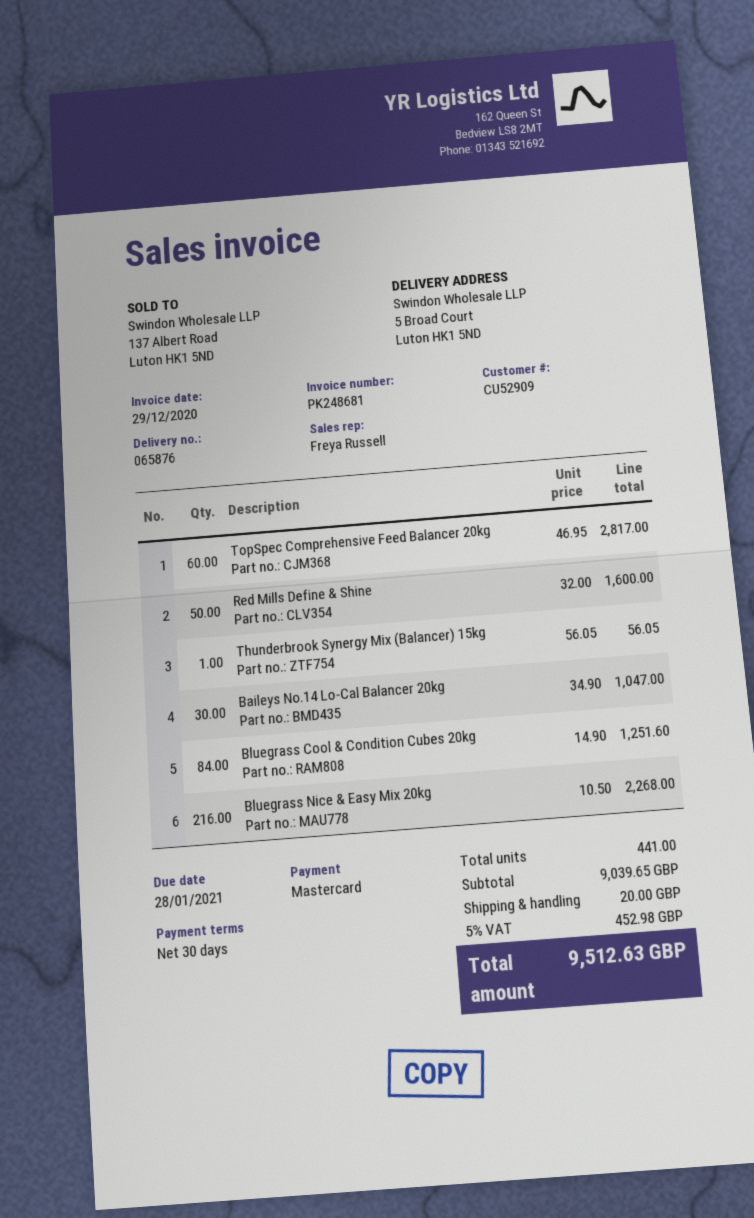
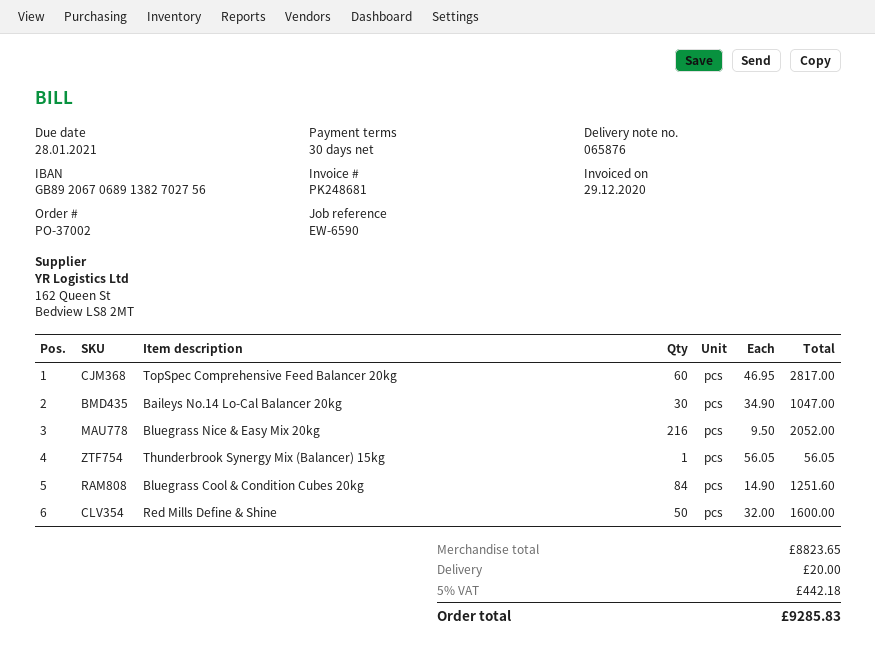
Bluegrass Nice & Easy Mix 20kg: 216 x 10.50 = 2268.00 -> 216 x 9.50 = 2052.00
subtotal: 9039.65 -> 8823.65
tax: 5% = 452.98 -> 5% = 442.18
total: 9512.63 -> 9285.83

